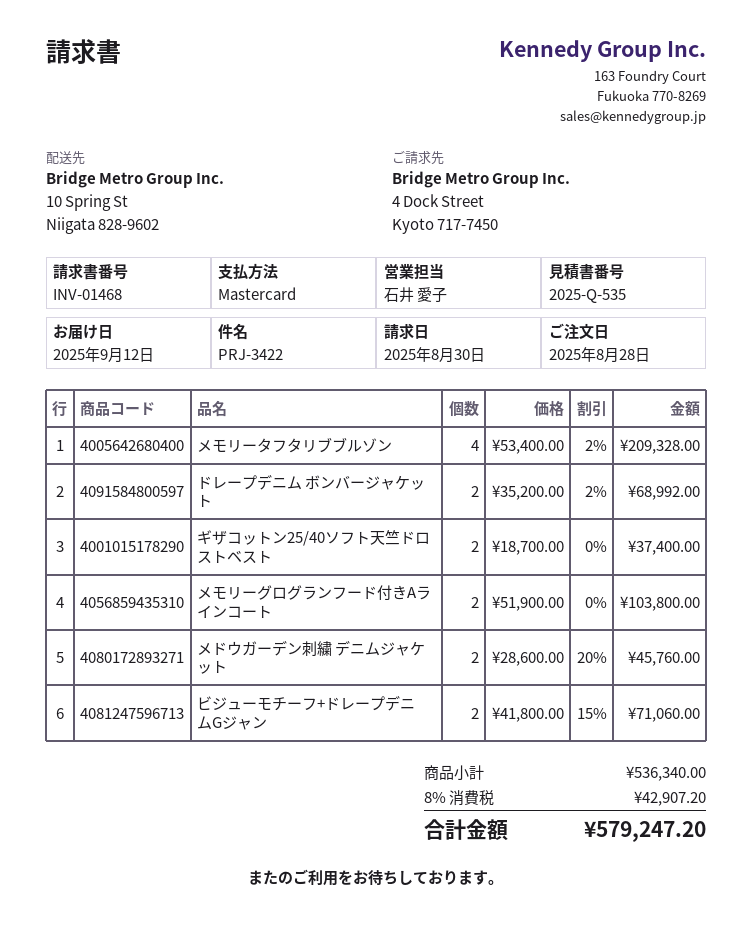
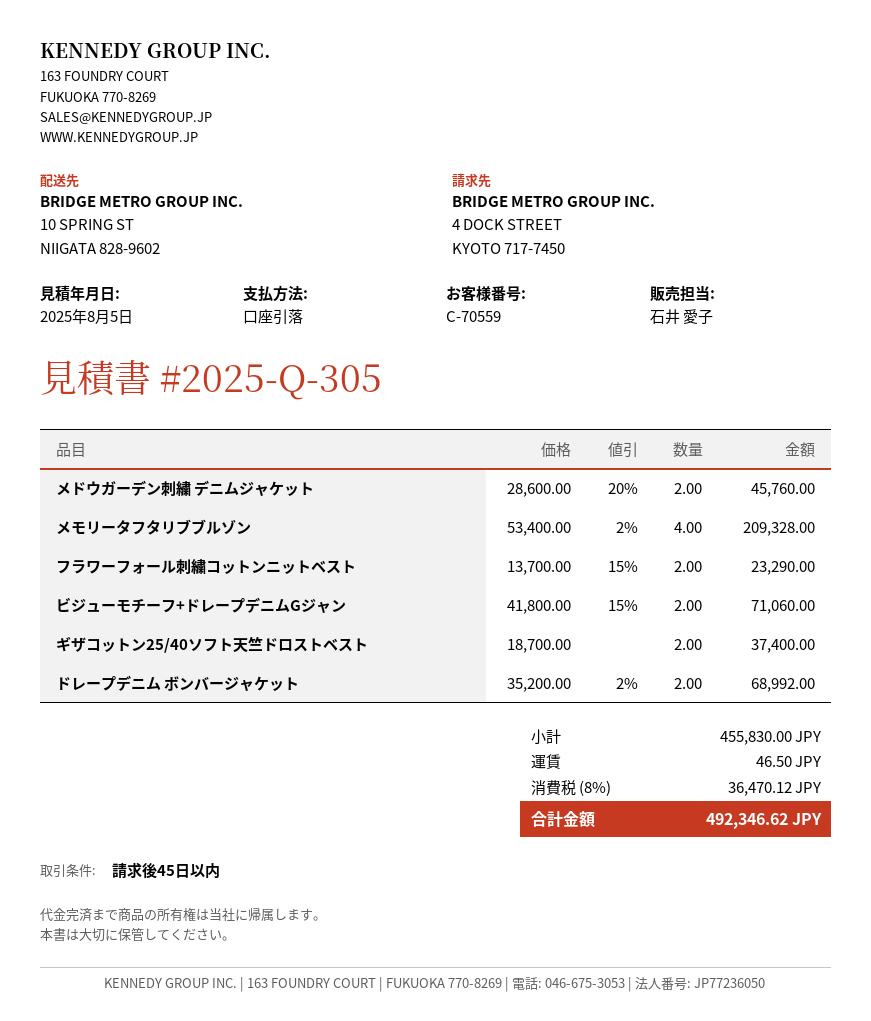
quote number: 2025-Q-535 -> 2025-Q-305
payment method: Mastercard -> direct debit
メモリーグログランフード付きAラインコート: 2 x 51900.00 = 103800.00 -> none
フラワーフォール刺繍コットンニットベスト: none -> 2 x 13700.00 - 15% = 23290.00
subtotal: 536340.00 -> 455830.00
shipping: none -> 46.50
tax: 8% = 42907.20 -> 8% = 36470.12
total: 579247.20 -> 492346.62

